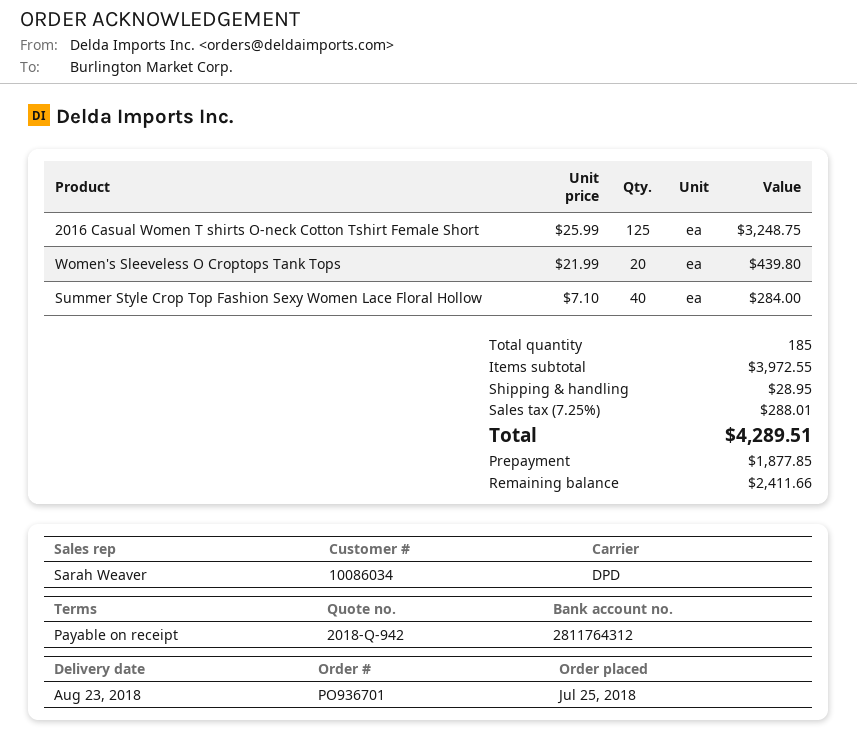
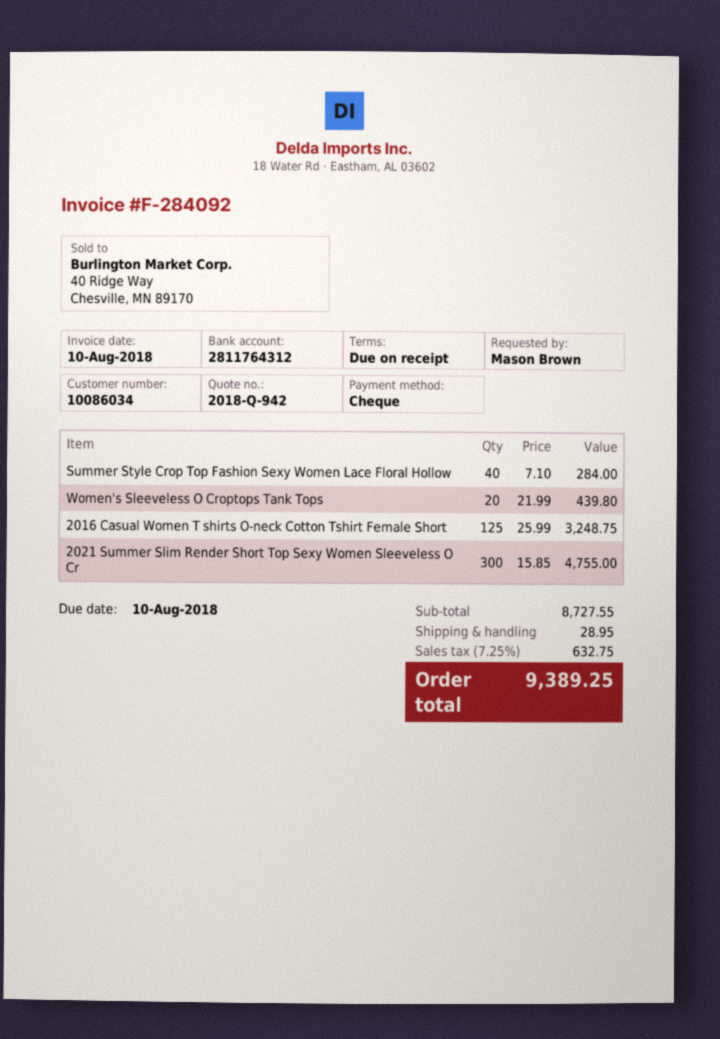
2021 Summer Slim Render Short Top Sexy Women Sleeveless O Cr: none -> 300 x 15.85 = 4755.00
subtotal: 3972.55 -> 8727.55
tax: 7.25% = 288.01 -> 7.25% = 632.75
total: 4289.51 -> 9389.25

